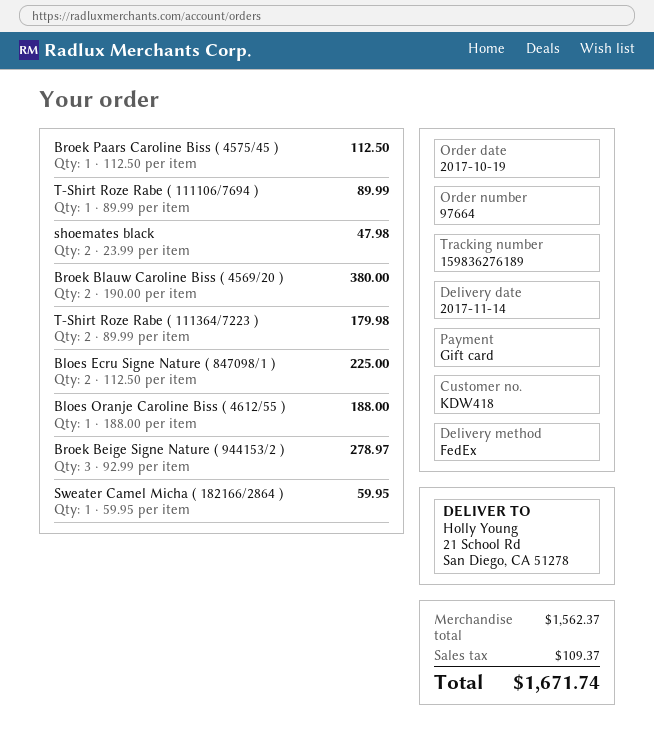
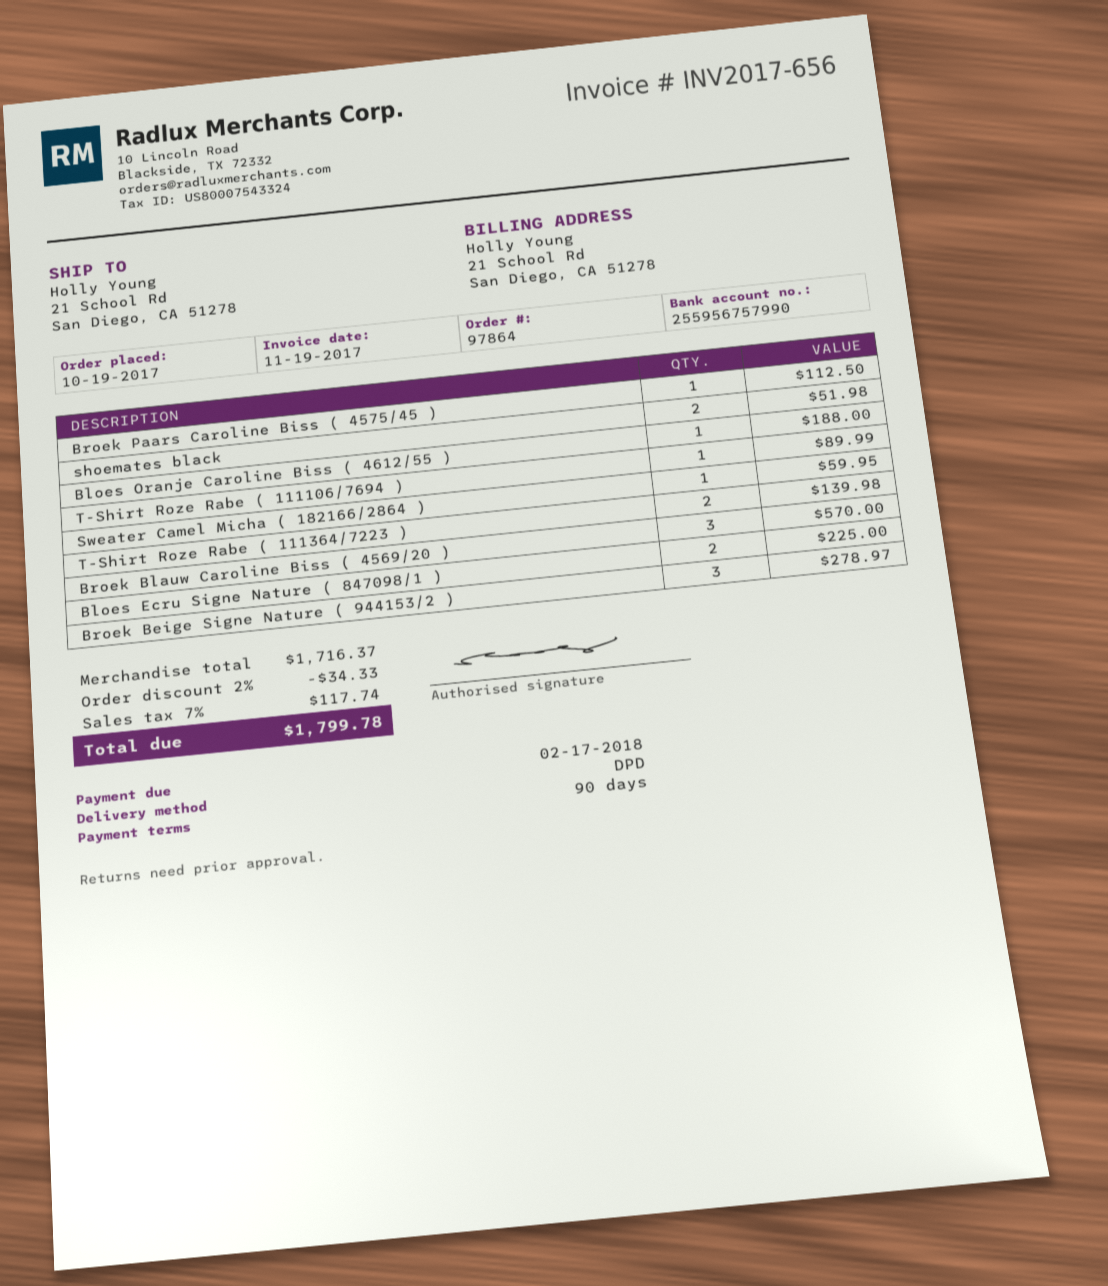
order number: 97664 -> 97864
shipping method: FedEx -> DPD
shoemates black: 2 for 47.98 -> 2 for 51.98
Broek Blauw Caroline Biss ( 4569/20 ): 2 for 380.00 -> 3 for 570.00
T-Shirt Roze Rabe ( 111364/7223 ): 2 for 179.98 -> 2 for 139.98
subtotal: 1562.37 -> 1716.37
discount: none -> 2% = 34.33
tax: 109.37 -> 117.74
total: 1671.74 -> 1799.78

